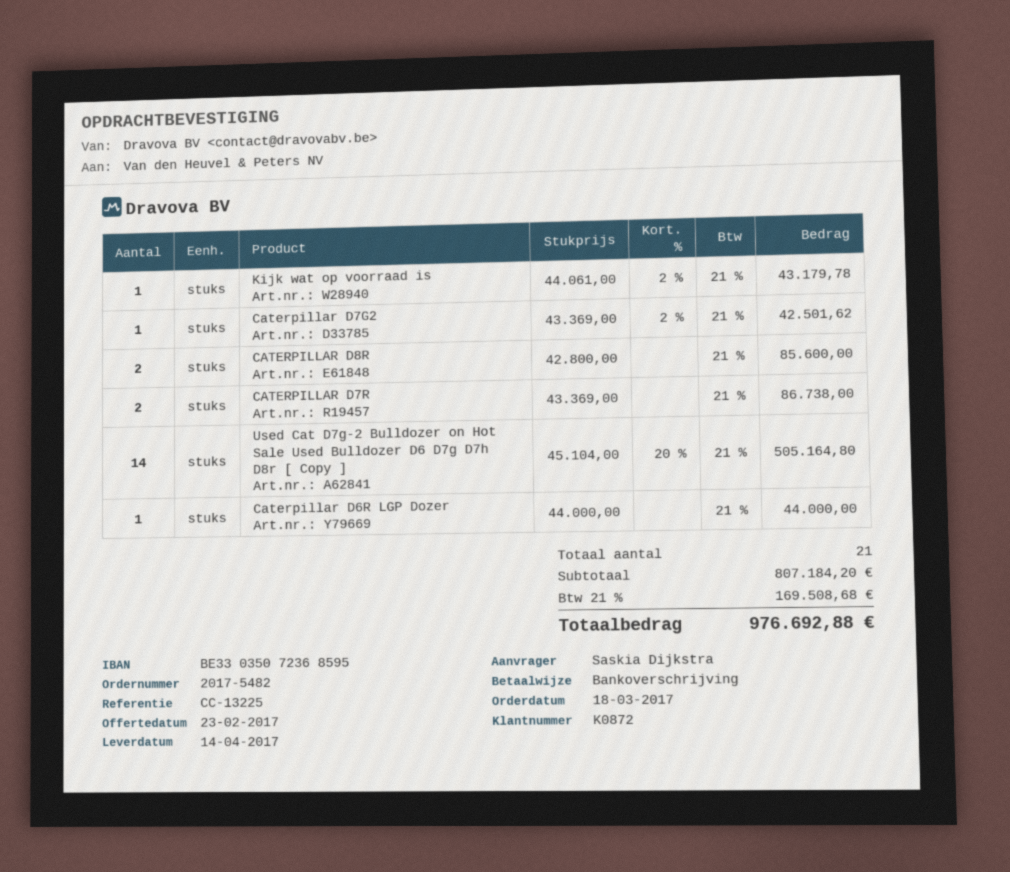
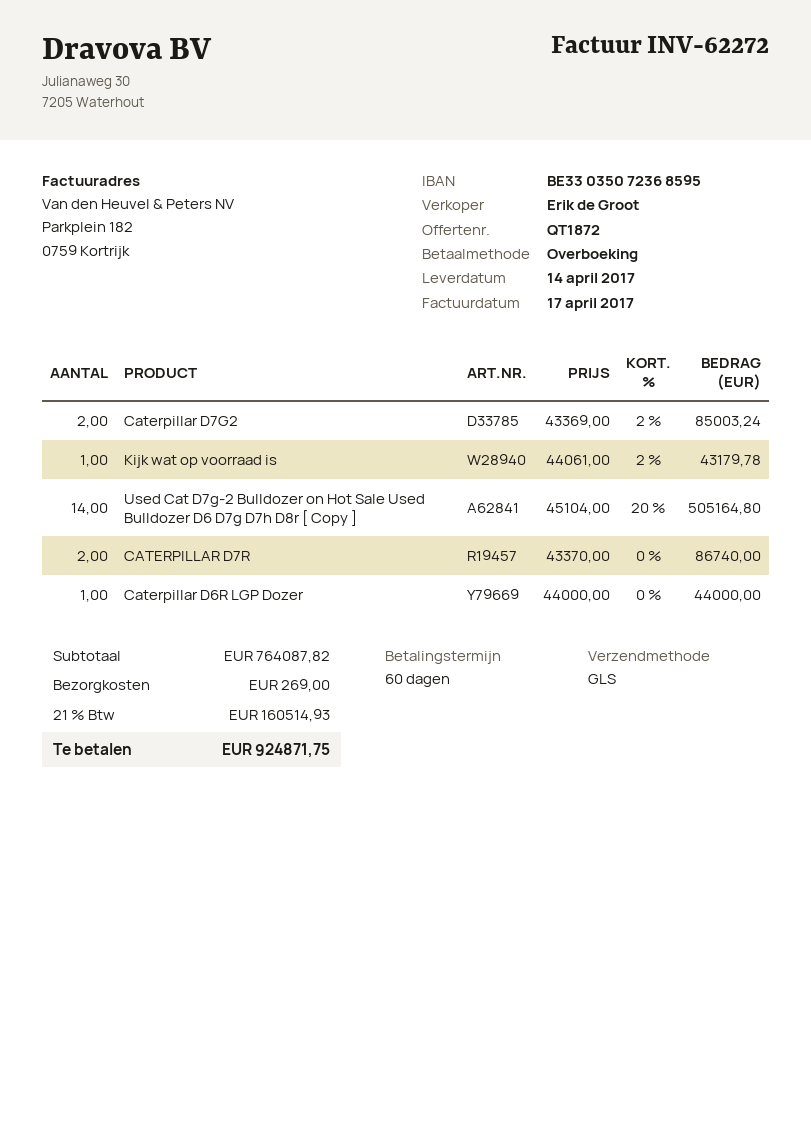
Caterpillar D7G2: 1 x 43369.00 - 2% = 42501.62 -> 2 x 43369.00 - 2% = 85003.24
CATERPILLAR D8R: 2 x 42800.00 = 85600.00 -> none
CATERPILLAR D7R: 2 x 43369.00 = 86738.00 -> 2 x 43370.00 = 86740.00
subtotal: 807184.20 -> 764087.82
shipping: none -> 269.00
tax: 21% = 169508.68 -> 21% = 160514.93
total: 976692.88 -> 924871.75

